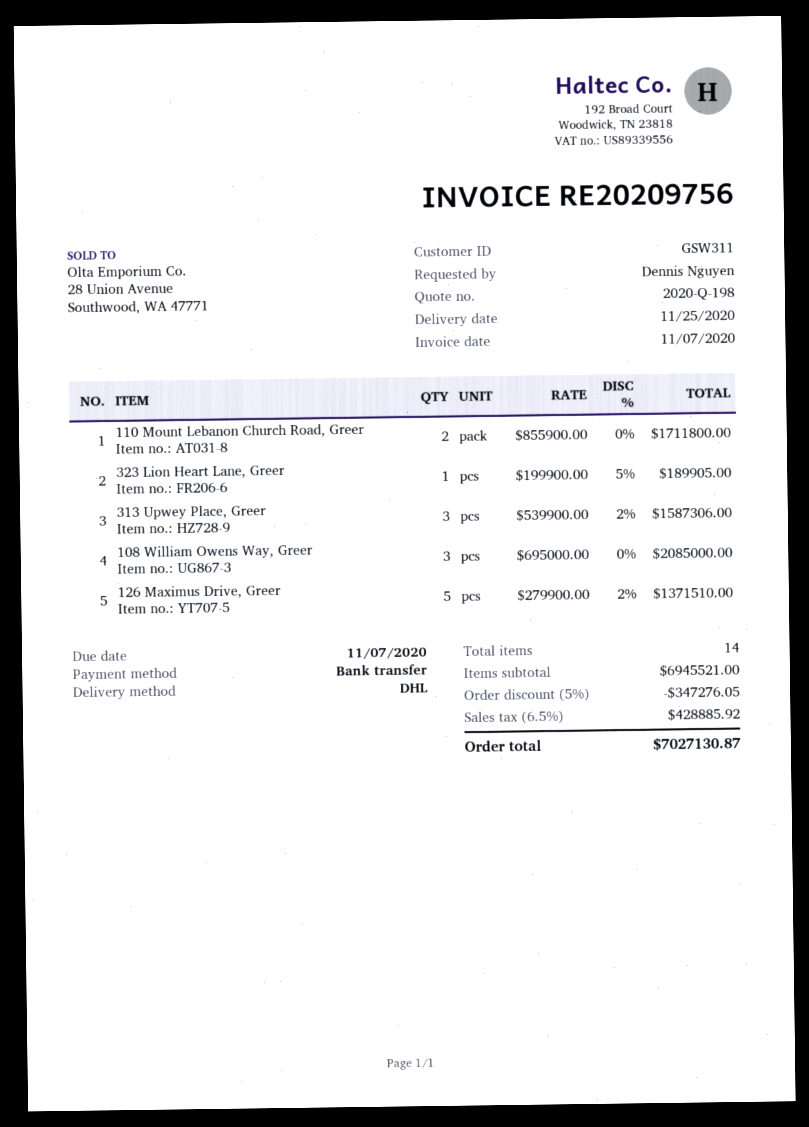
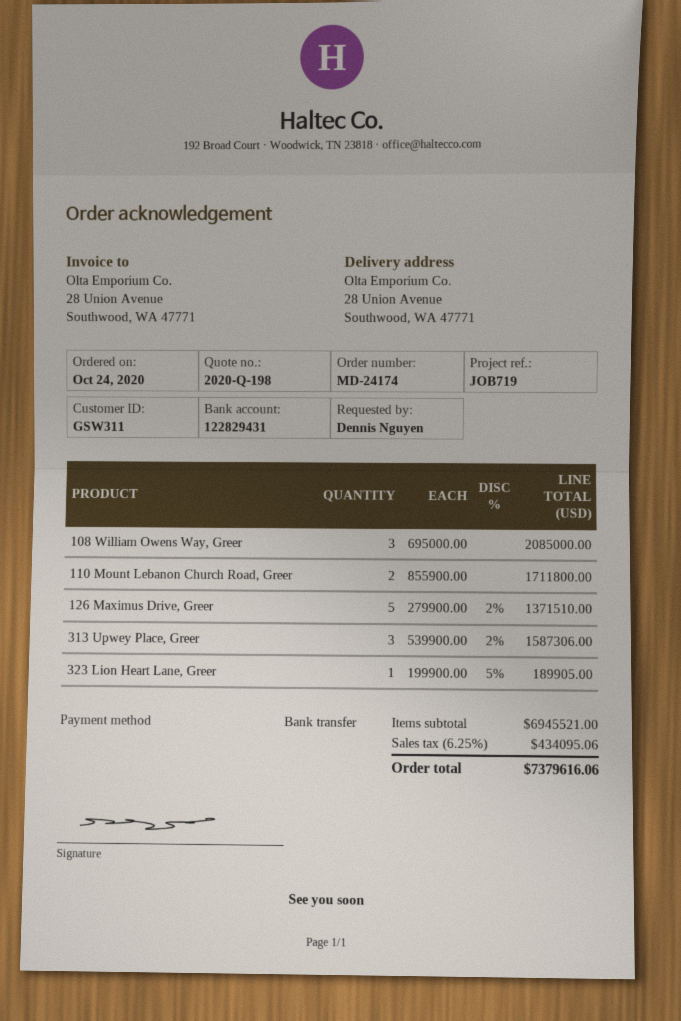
discount: 5% = 347276.05 -> none
tax: 6.5% = 428885.92 -> 6.25% = 434095.06
total: 7027130.87 -> 7379616.06

